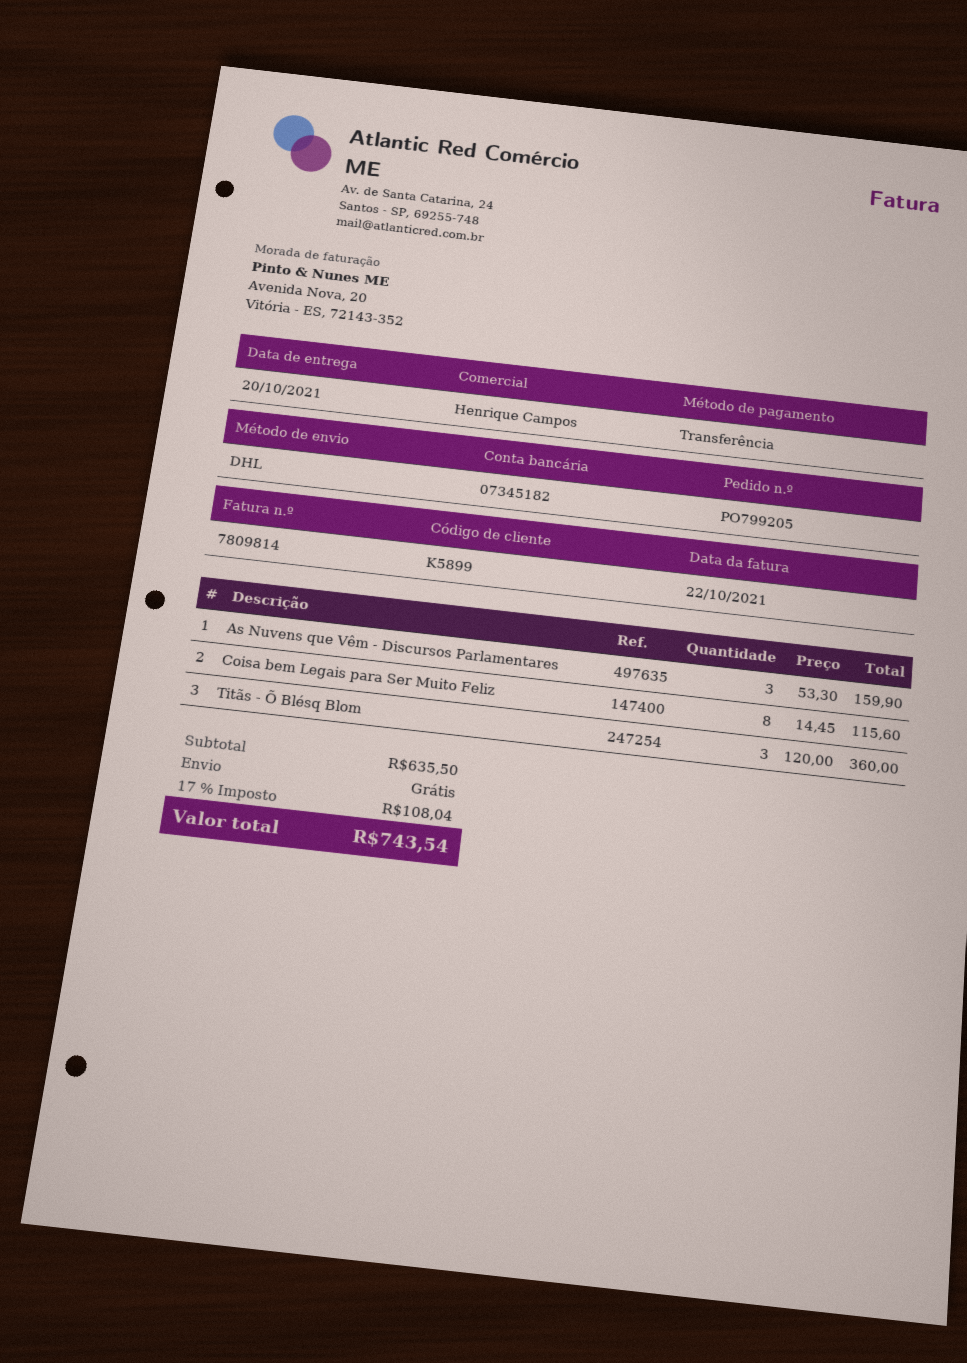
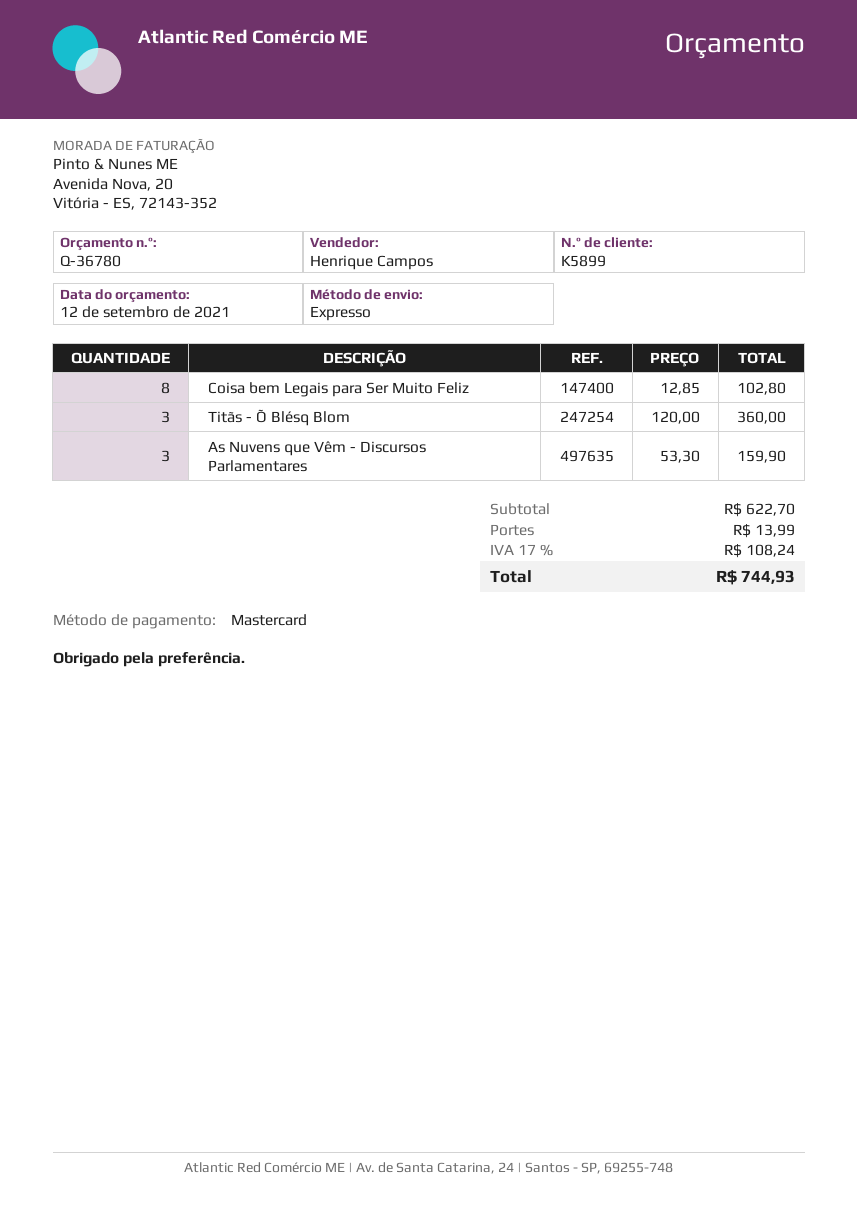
payment method: bank transfer -> Mastercard
shipping method: DHL -> express
Coisa bem Legais para Ser Muito Feliz: 8 x 14.45 = 115.60 -> 8 x 12.85 = 102.80
subtotal: 635.50 -> 622.70
shipping: 0.00 -> 13.99
tax: 17% = 108.04 -> 17% = 108.24
total: 743.54 -> 744.93

